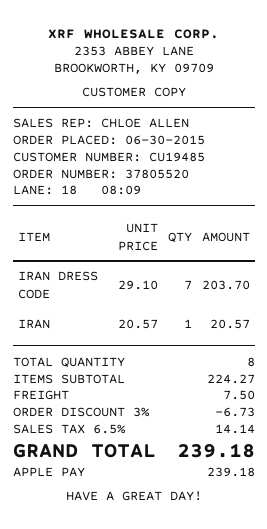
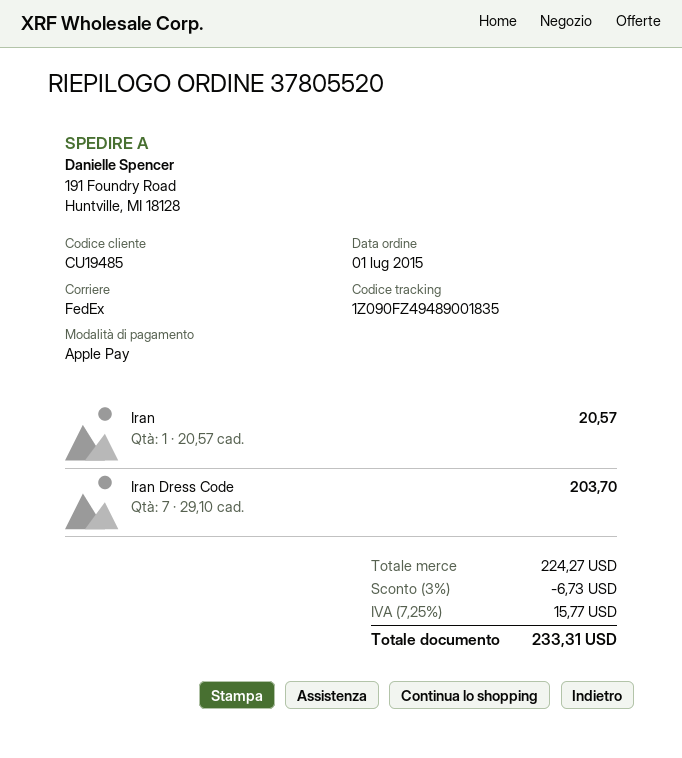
order date: 2015-06-30 -> 2015-07-01
shipping: 7.50 -> none
tax: 6.5% = 14.14 -> 7.25% = 15.77
total: 239.18 -> 233.31

